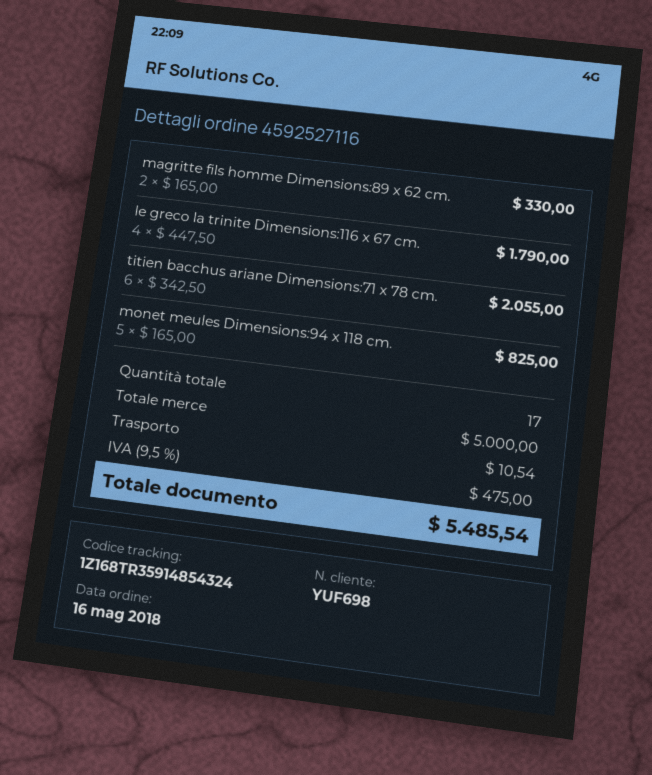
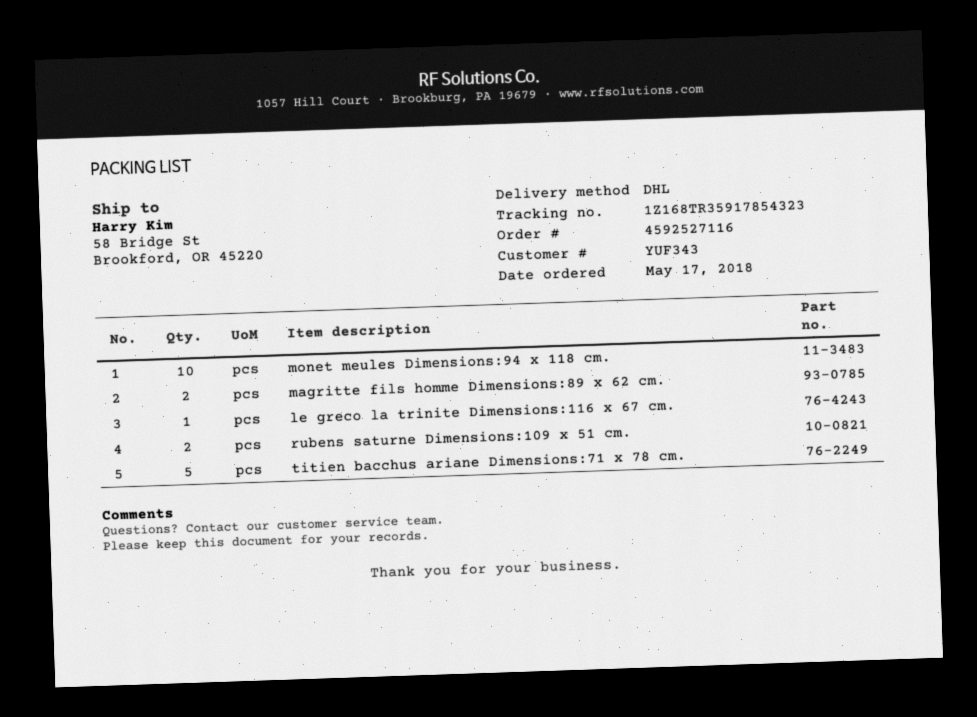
order date: 2018-05-16 -> 2018-05-17
customer number: YUF698 -> YUF343
tracking number: 1Z168TR35914854324 -> 1Z168TR35917854323
le greco la trinite Dimensions:116 x 67 cm.: 4 -> 1
titien bacchus ariane Dimensions:71 x 78 cm.: 6 -> 5
monet meules Dimensions:94 x 118 cm.: 5 -> 10
rubens saturne Dimensions:109 x 51 cm.: none -> 2

